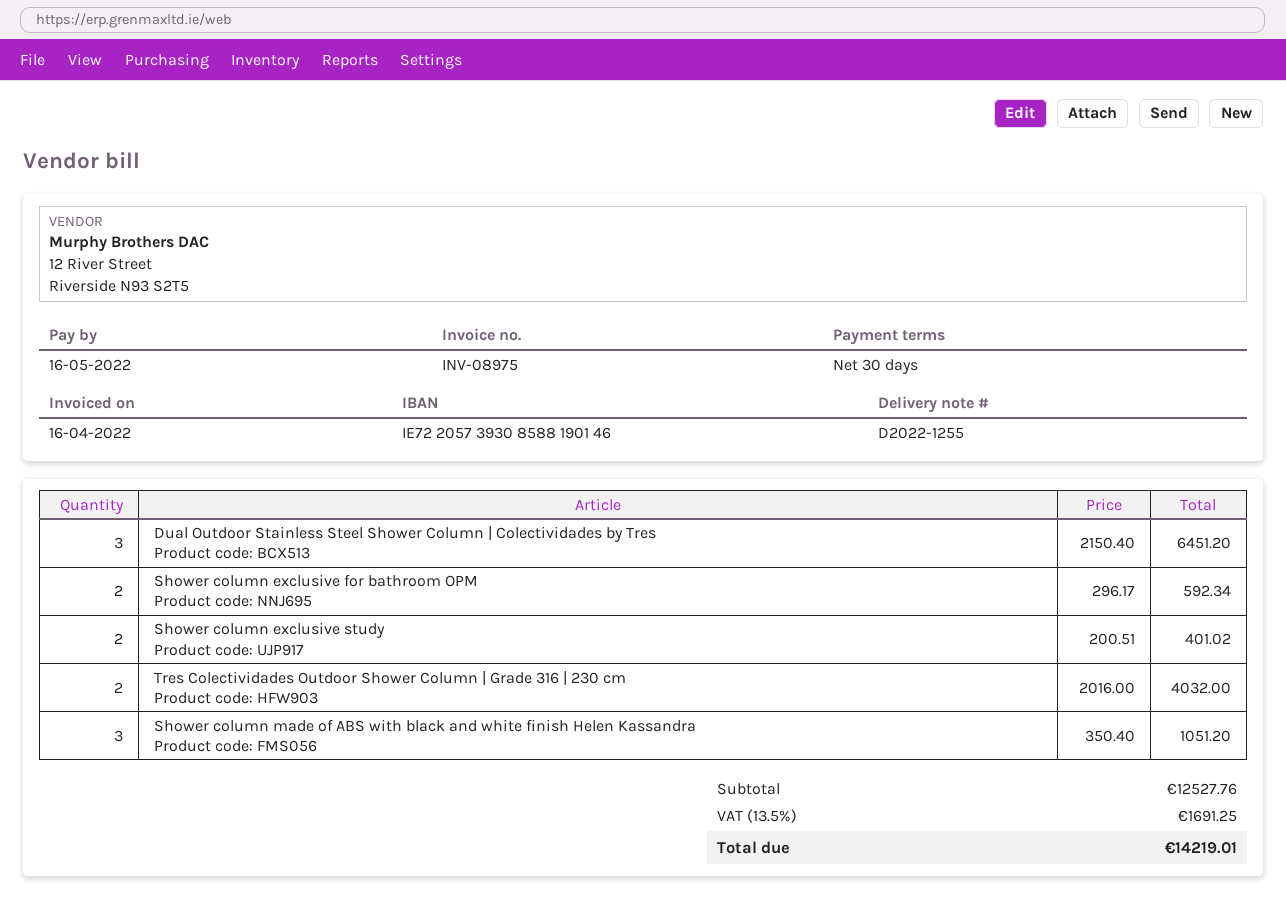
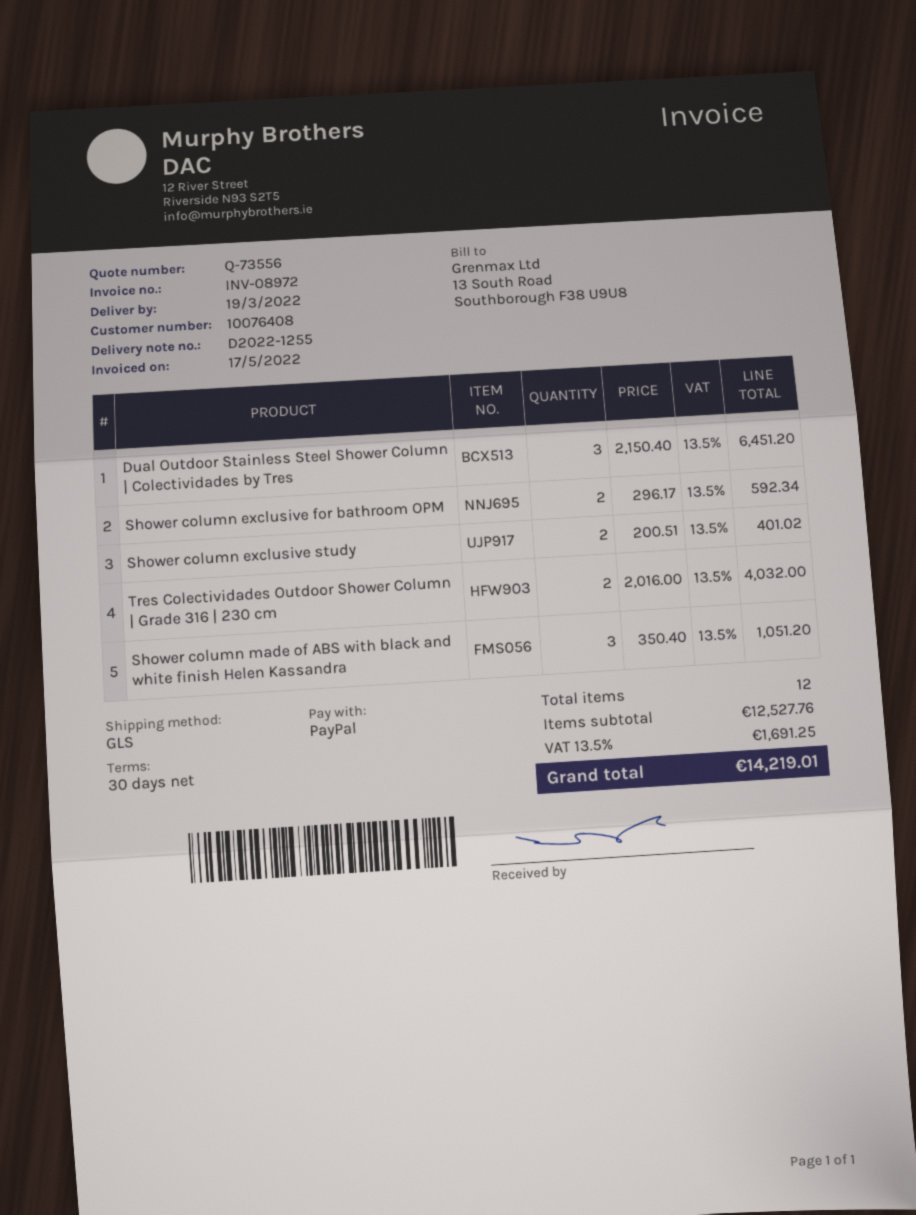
invoice number: INV-08975 -> INV-08972
invoice date: 2022-04-16 -> 2022-05-17

